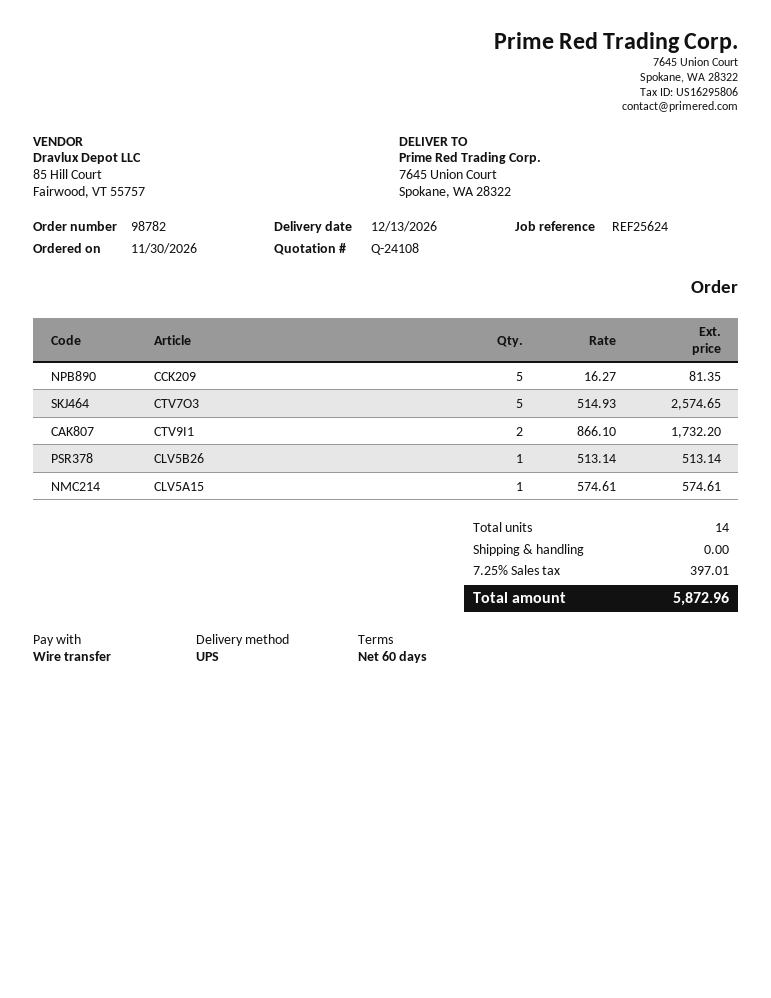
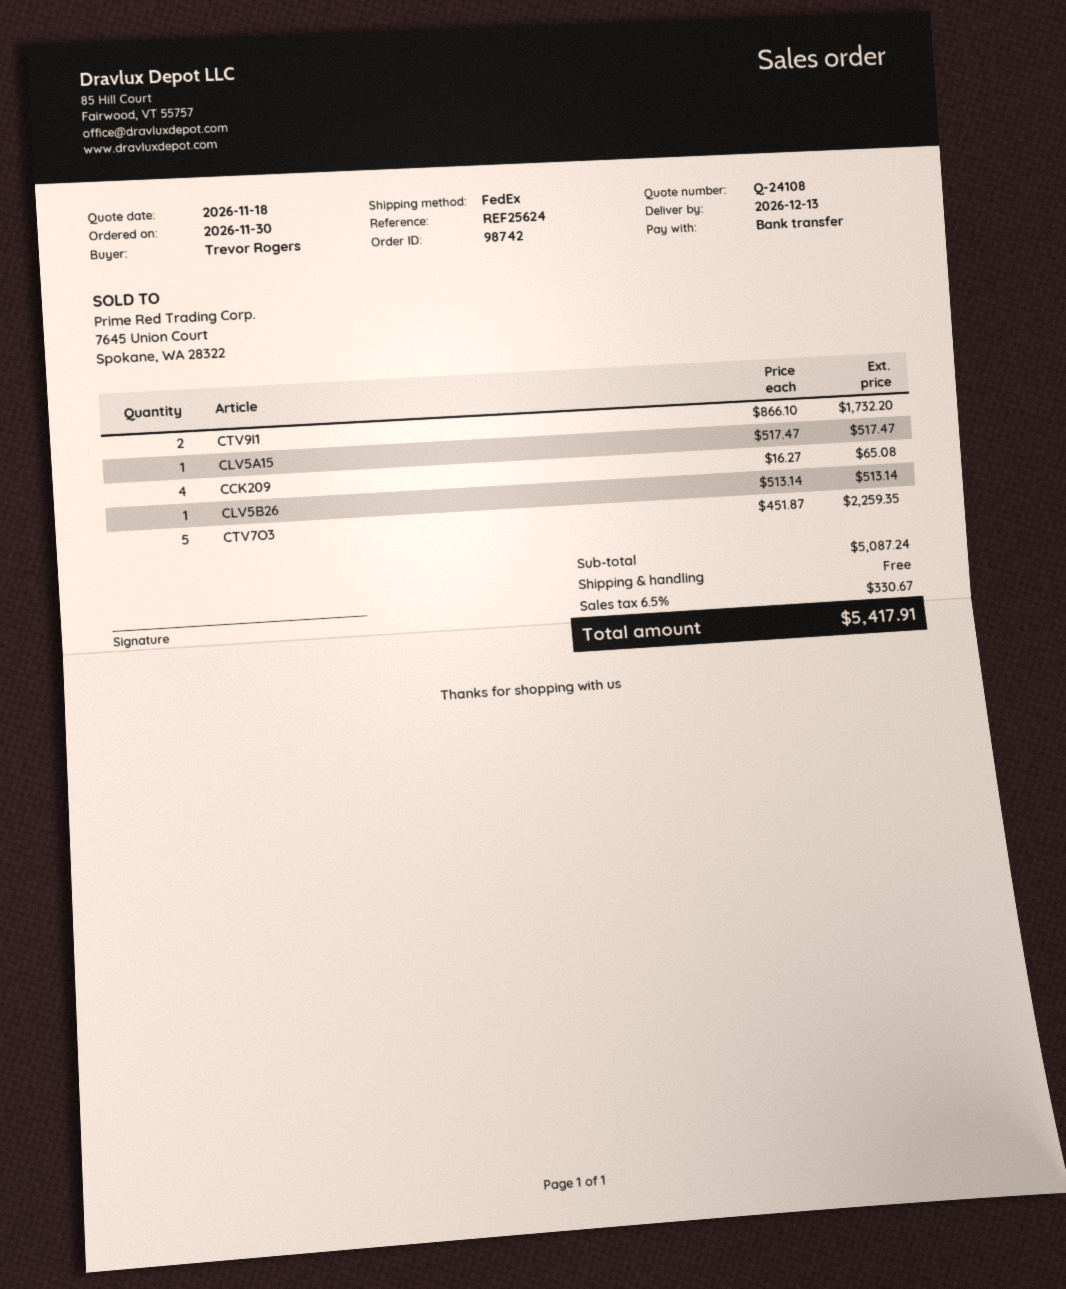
order number: 98782 -> 98742
shipping method: UPS -> FedEx
CCK209: 5 x 16.27 = 81.35 -> 4 x 16.27 = 65.08
CTV7O3: 5 x 514.93 = 2574.65 -> 5 x 451.87 = 2259.35
CLV5A15: 1 x 574.61 = 574.61 -> 1 x 517.47 = 517.47
tax: 7.25% = 397.01 -> 6.5% = 330.67
total: 5872.96 -> 5417.91

